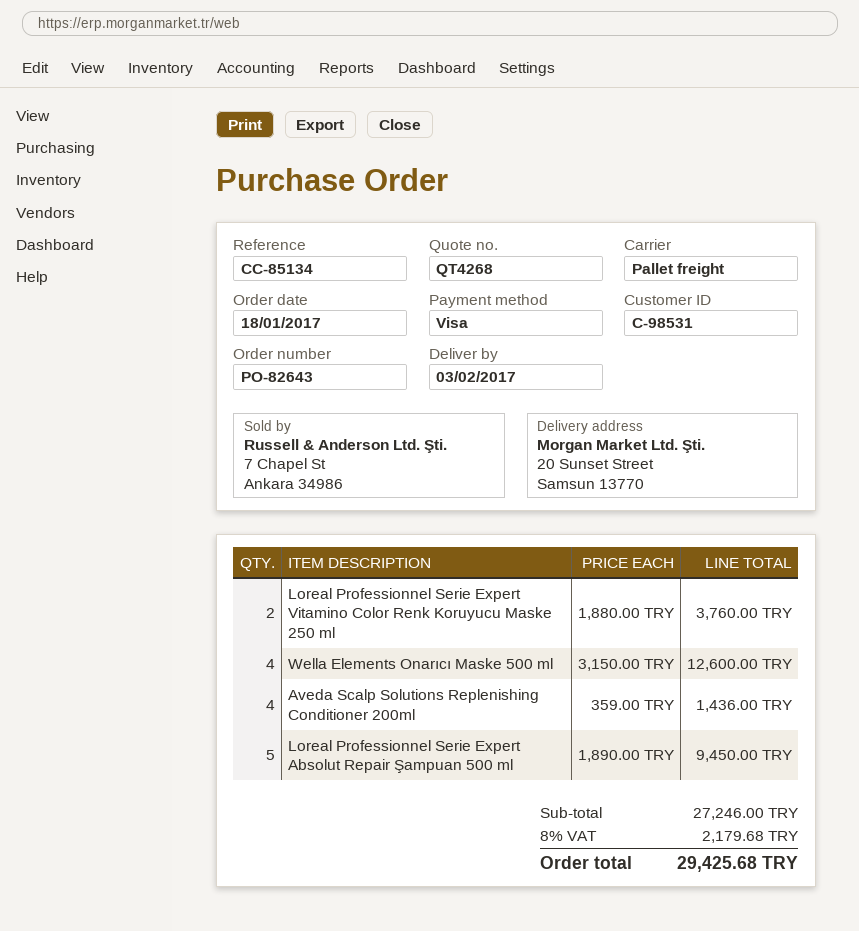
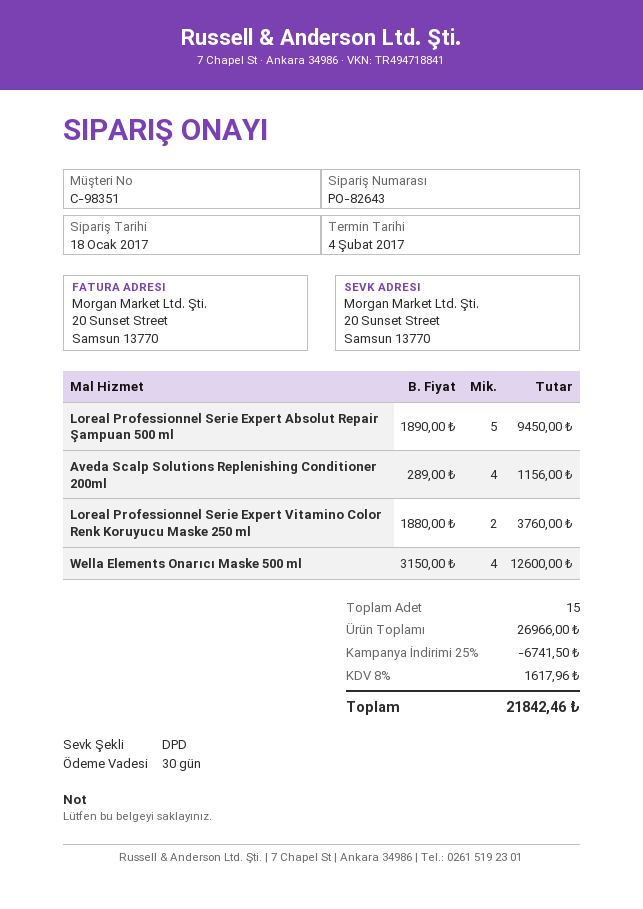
delivery date: 2017-02-03 -> 2017-02-04
customer number: C-98531 -> C-98351
shipping method: pallet freight -> DPD
Aveda Scalp Solutions Replenishing Conditioner 200ml: 4 x 359.00 = 1436.00 -> 4 x 289.00 = 1156.00
subtotal: 27246.00 -> 26966.00
discount: none -> 25% = 6741.50
tax: 8% = 2179.68 -> 8% = 1617.96
total: 29425.68 -> 21842.46

